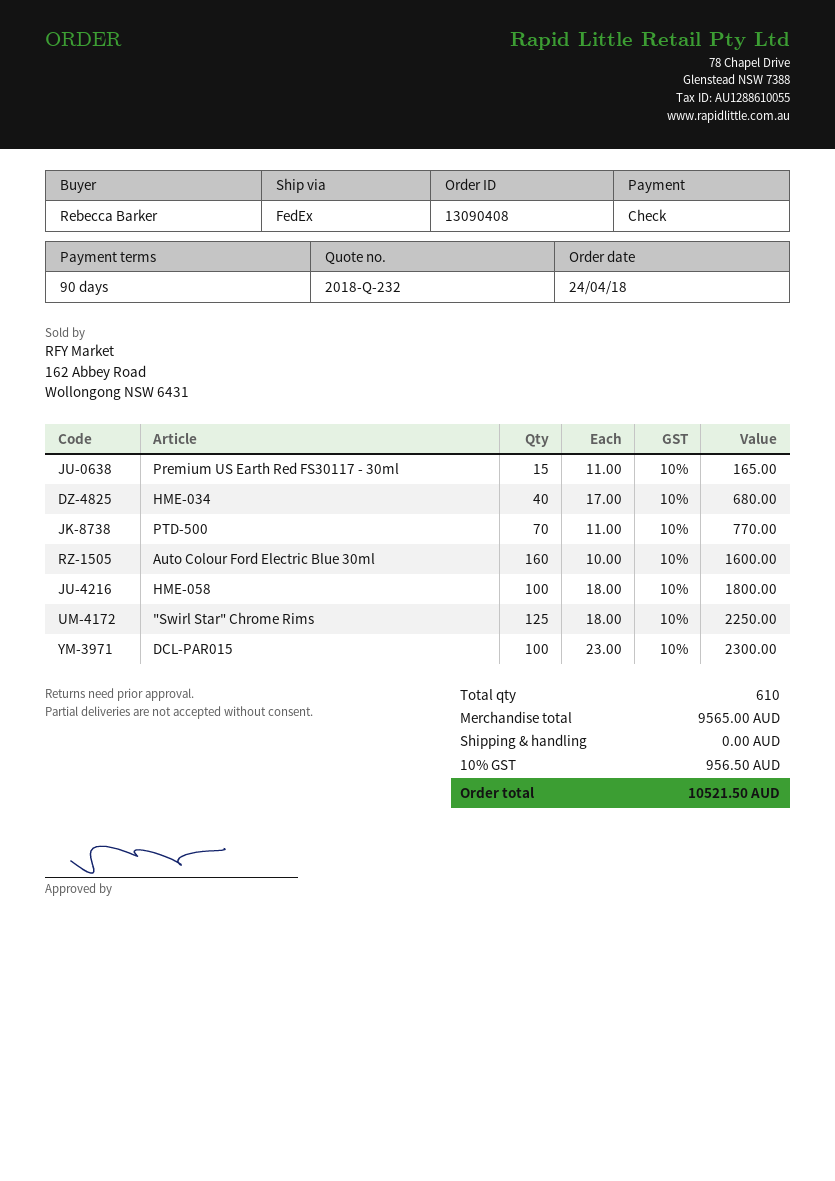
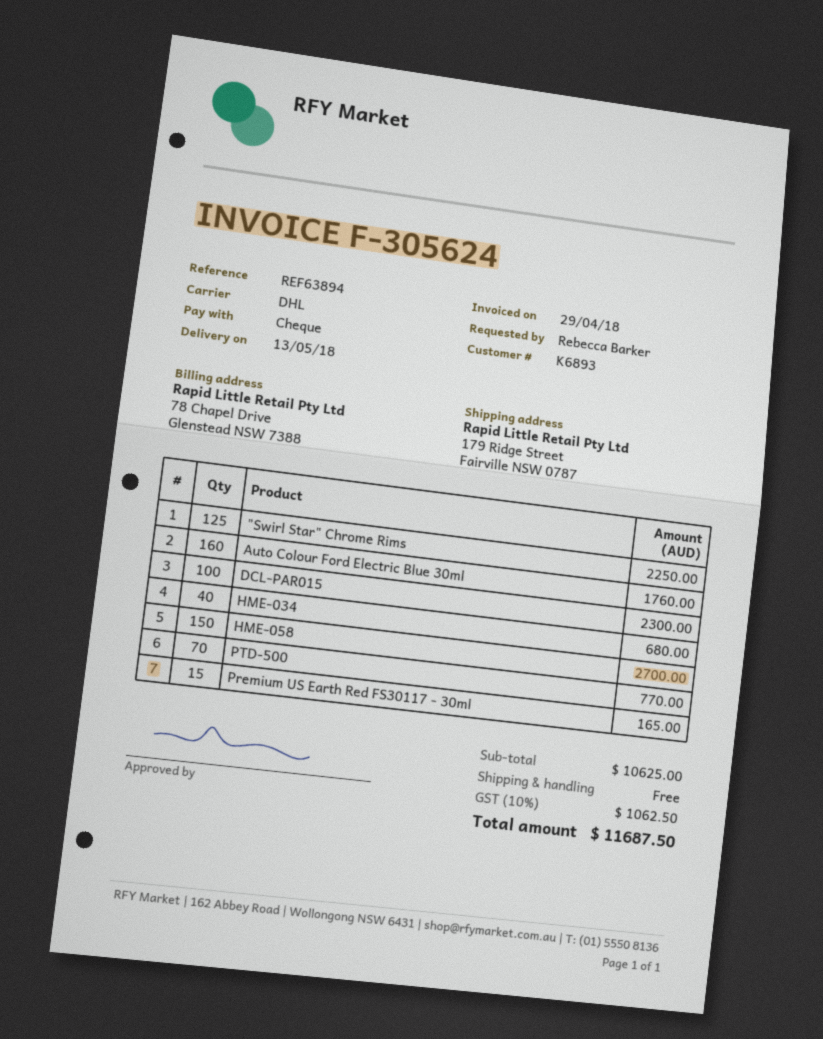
shipping method: FedEx -> DHL
Auto Colour Ford Electric Blue 30ml: 160 for 1600.00 -> 160 for 1760.00
HME-058: 100 for 1800.00 -> 150 for 2700.00
subtotal: 9565.00 -> 10625.00
tax: 10% = 956.50 -> 10% = 1062.50
total: 10521.50 -> 11687.50

